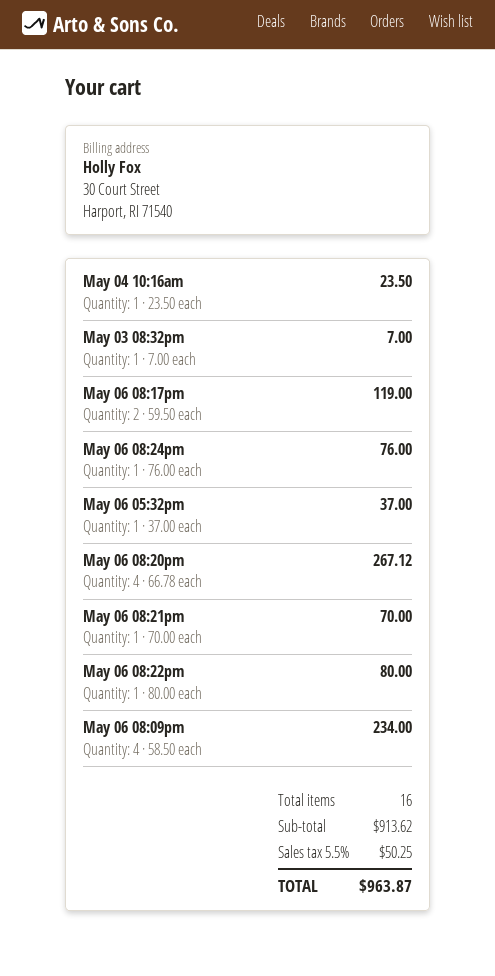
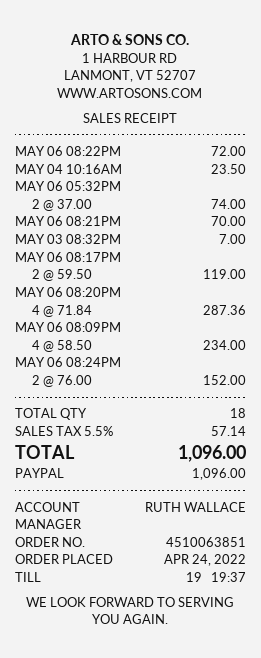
May 06 08:24pm: 1 x 76.00 = 76.00 -> 2 x 76.00 = 152.00
May 06 05:32pm: 1 x 37.00 = 37.00 -> 2 x 37.00 = 74.00
May 06 08:20pm: 4 x 66.78 = 267.12 -> 4 x 71.84 = 287.36
May 06 08:22pm: 1 x 80.00 = 80.00 -> 1 x 72.00 = 72.00
total quantity: 16 -> 18
tax: 5.5% = 50.25 -> 5.5% = 57.14
total: 963.87 -> 1096.00

